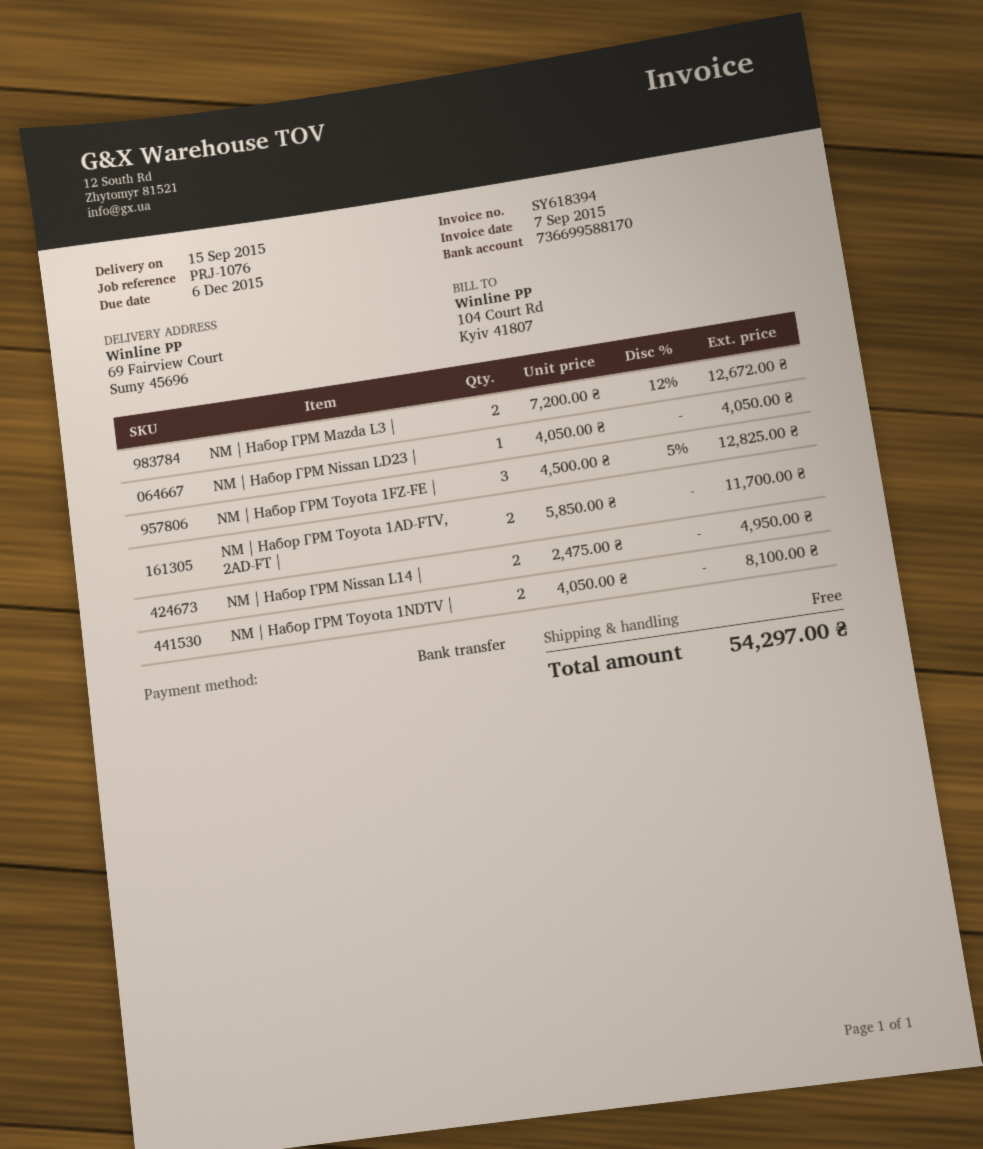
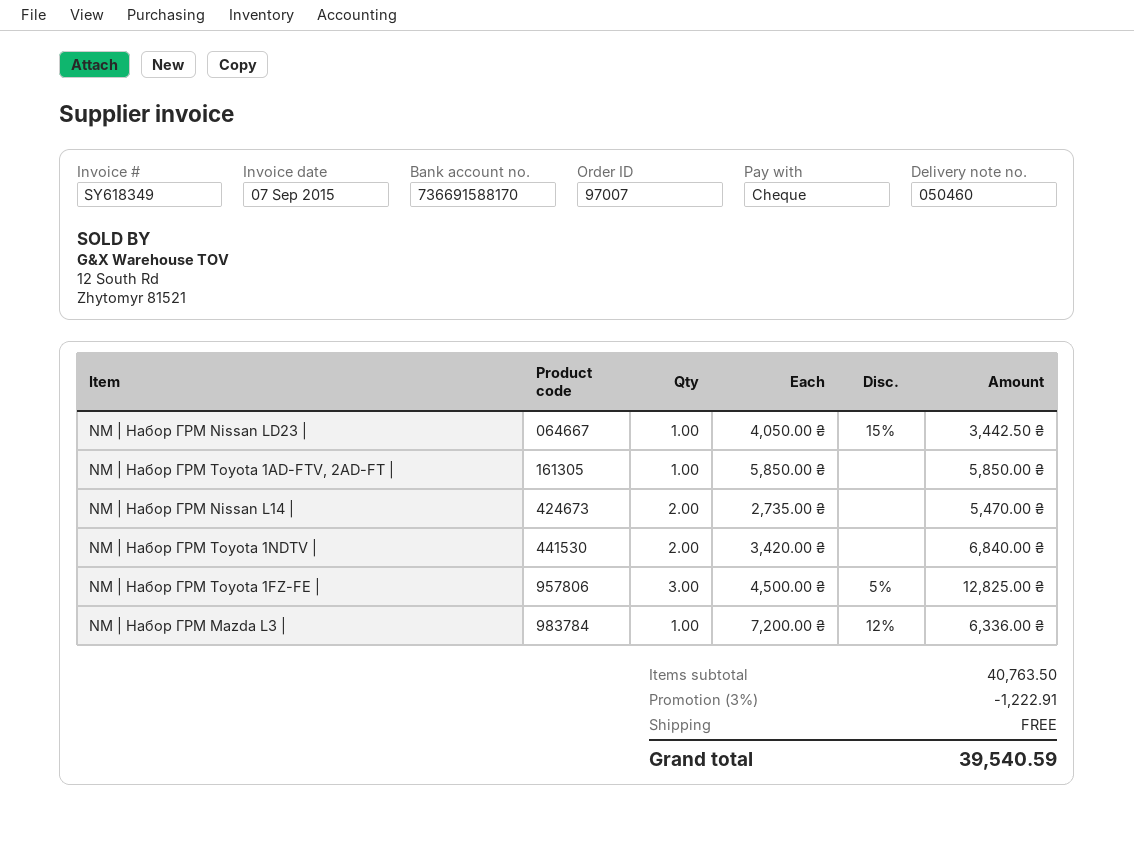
invoice number: SY618394 -> SY618349
payment method: bank transfer -> cheque
bank account: 736699588170 -> 736691588170
NM | Набор ГРМ Mazda L3 |: 2 x 7200.00 - 12% = 12672.00 -> 1 x 7200.00 - 12% = 6336.00
NM | Набор ГРМ Nissan LD23 |: 1 x 4050.00 = 4050.00 -> 1 x 4050.00 - 15% = 3442.50
NM | Набор ГРМ Toyota 1AD-FTV, 2AD-FT |: 2 x 5850.00 = 11700.00 -> 1 x 5850.00 = 5850.00
NM | Набор ГРМ Nissan L14 |: 2 x 2475.00 = 4950.00 -> 2 x 2735.00 = 5470.00
NM | Набор ГРМ Toyota 1NDTV |: 2 x 4050.00 = 8100.00 -> 2 x 3420.00 = 6840.00
discount: none -> 3% = 1222.91
total: 54297.00 -> 39540.59

